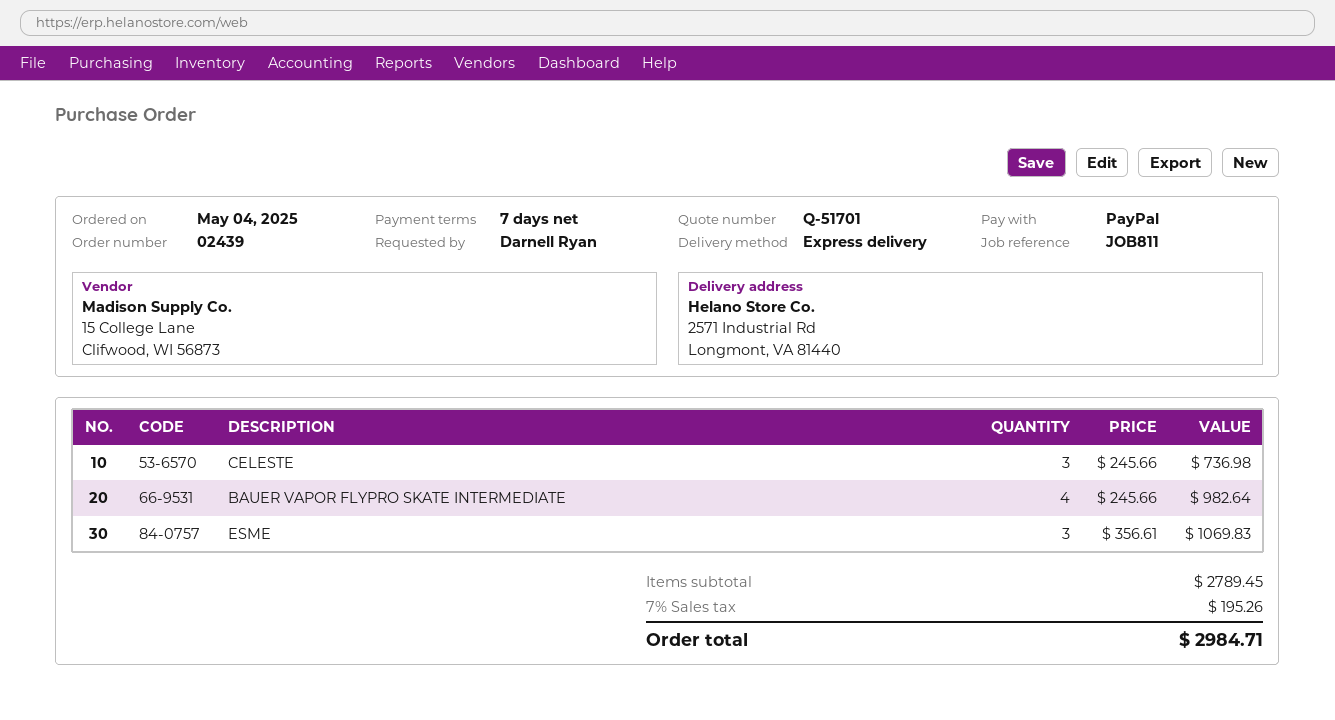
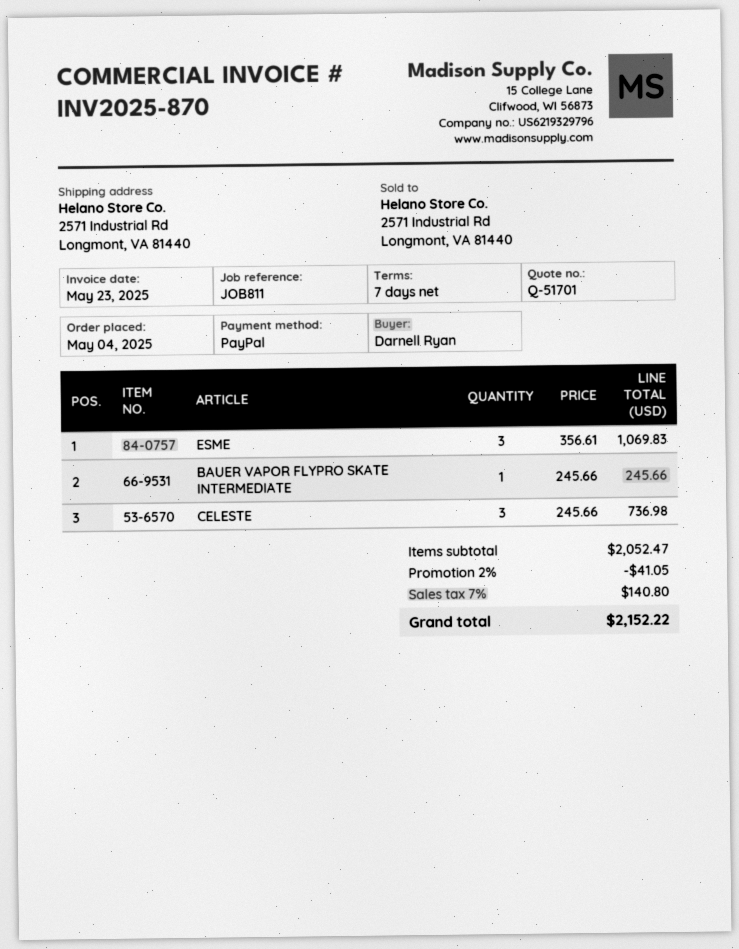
BAUER VAPOR FLYPRO SKATE INTERMEDIATE: 4 x 245.66 = 982.64 -> 1 x 245.66 = 245.66
subtotal: 2789.45 -> 2052.47
discount: none -> 2% = 41.05
tax: 7% = 195.26 -> 7% = 140.80
total: 2984.71 -> 2152.22

